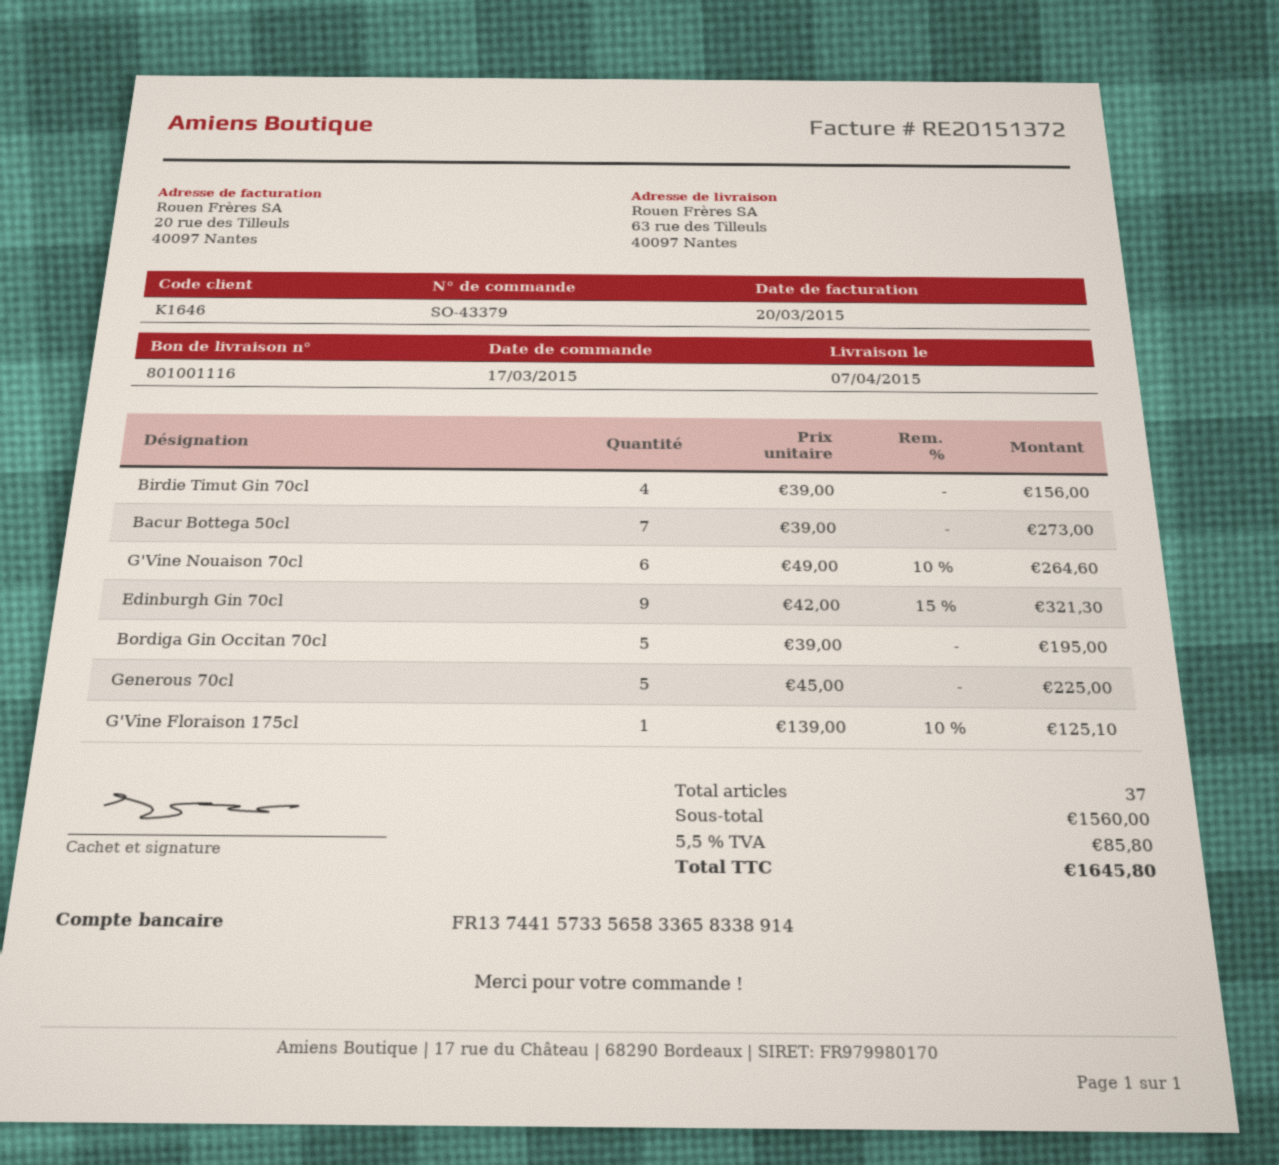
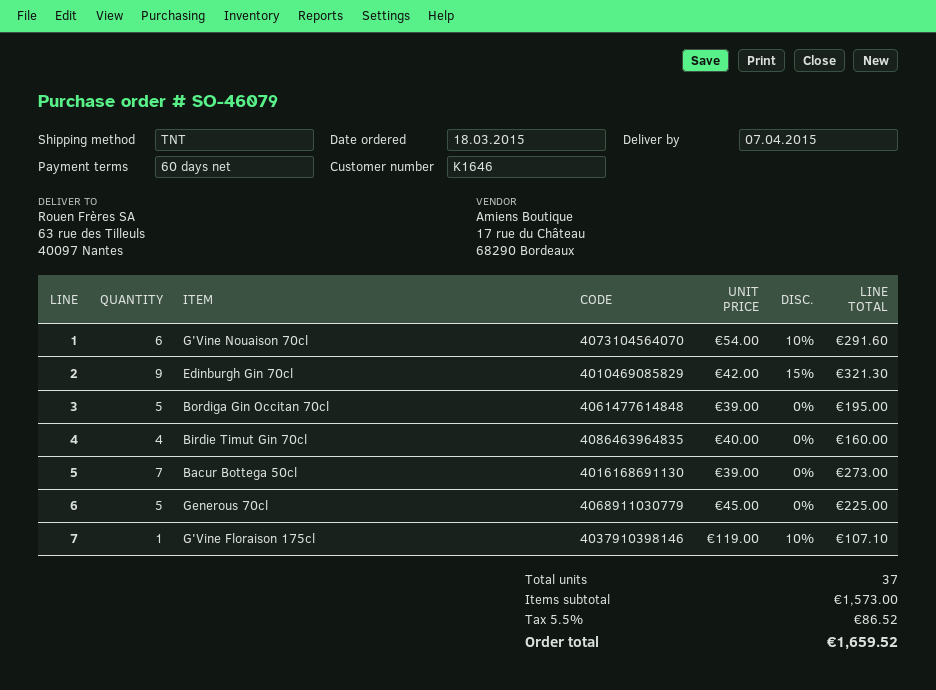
order number: SO-43379 -> SO-46079
order date: 2015-03-17 -> 2015-03-18
Birdie Timut Gin 70cl: 4 x 39.00 = 156.00 -> 4 x 40.00 = 160.00
G'Vine Nouaison 70cl: 6 x 49.00 - 10% = 264.60 -> 6 x 54.00 - 10% = 291.60
G'Vine Floraison 175cl: 1 x 139.00 - 10% = 125.10 -> 1 x 119.00 - 10% = 107.10
subtotal: 1560.00 -> 1573.00
tax: 5.5% = 85.80 -> 5.5% = 86.52
total: 1645.80 -> 1659.52

